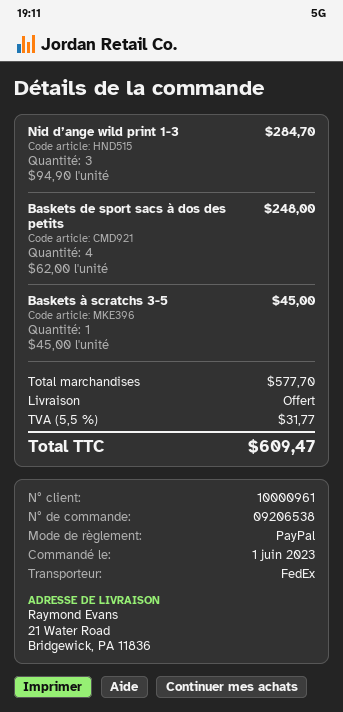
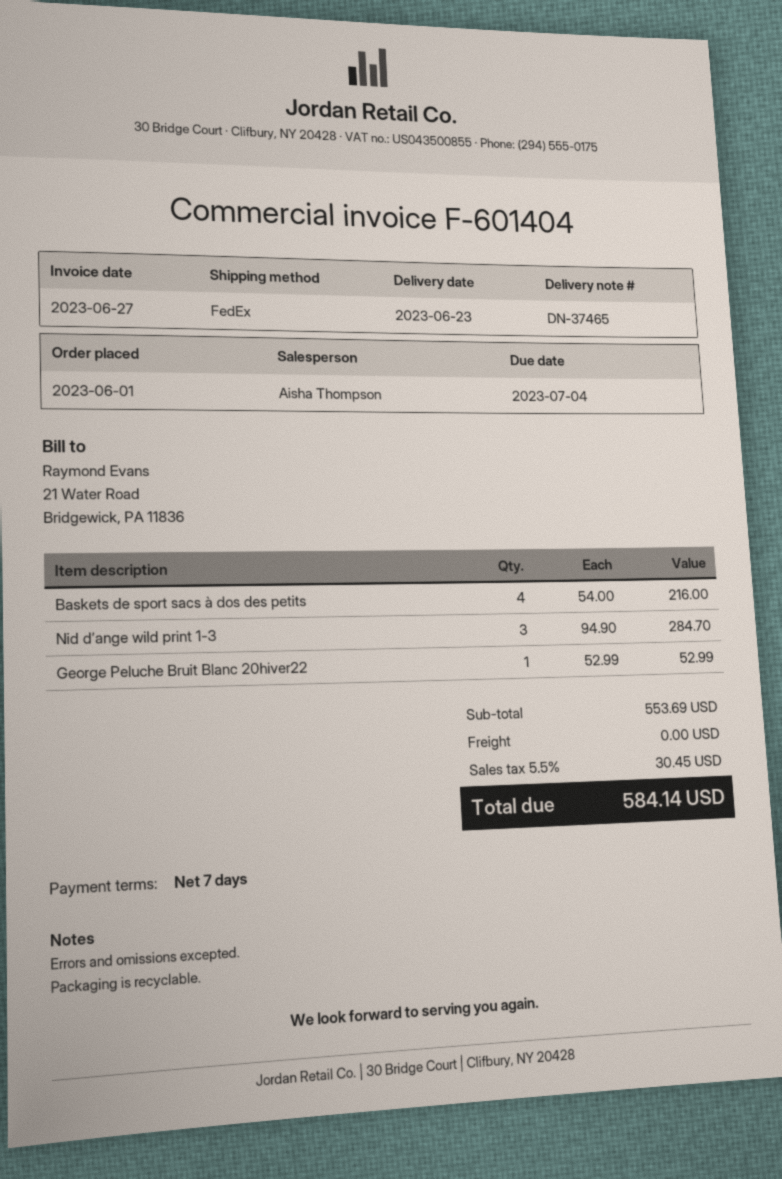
Baskets de sport sacs à dos des petits: 4 x 62.00 = 248.00 -> 4 x 54.00 = 216.00
Baskets à scratchs 3-5: 1 x 45.00 = 45.00 -> none
George Peluche Bruit Blanc 20hiver22: none -> 1 x 52.99 = 52.99
subtotal: 577.70 -> 553.69
tax: 5.5% = 31.77 -> 5.5% = 30.45
total: 609.47 -> 584.14

